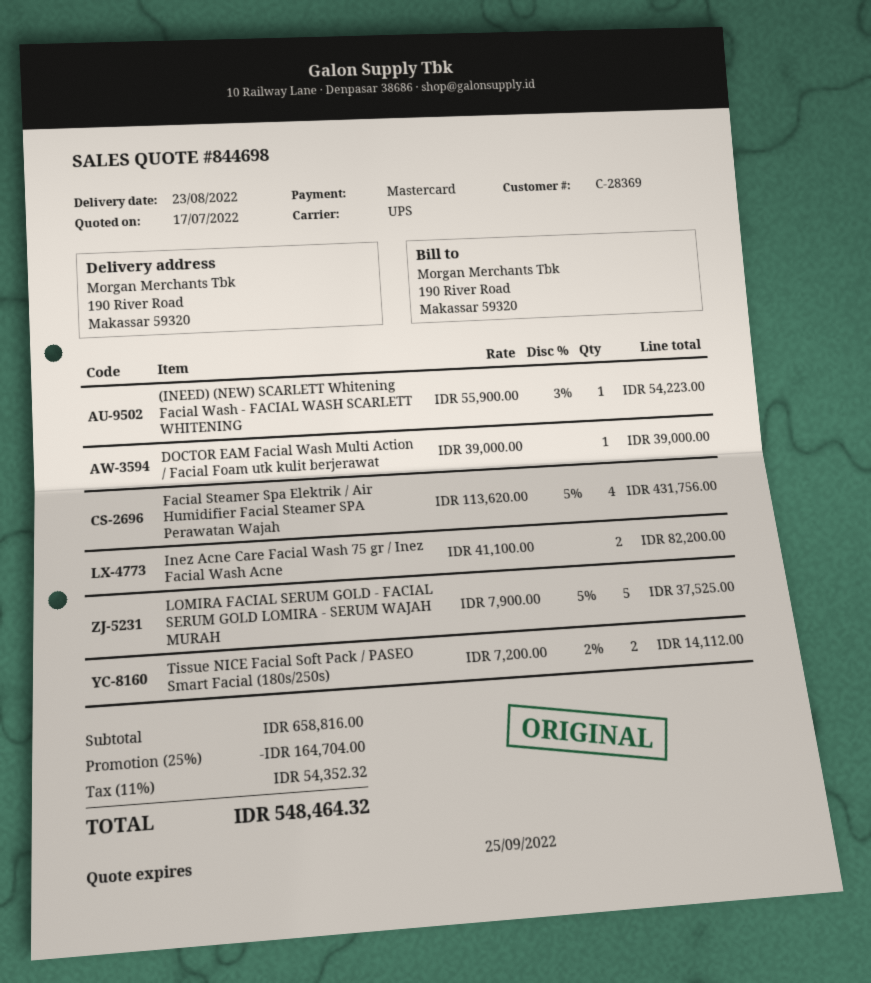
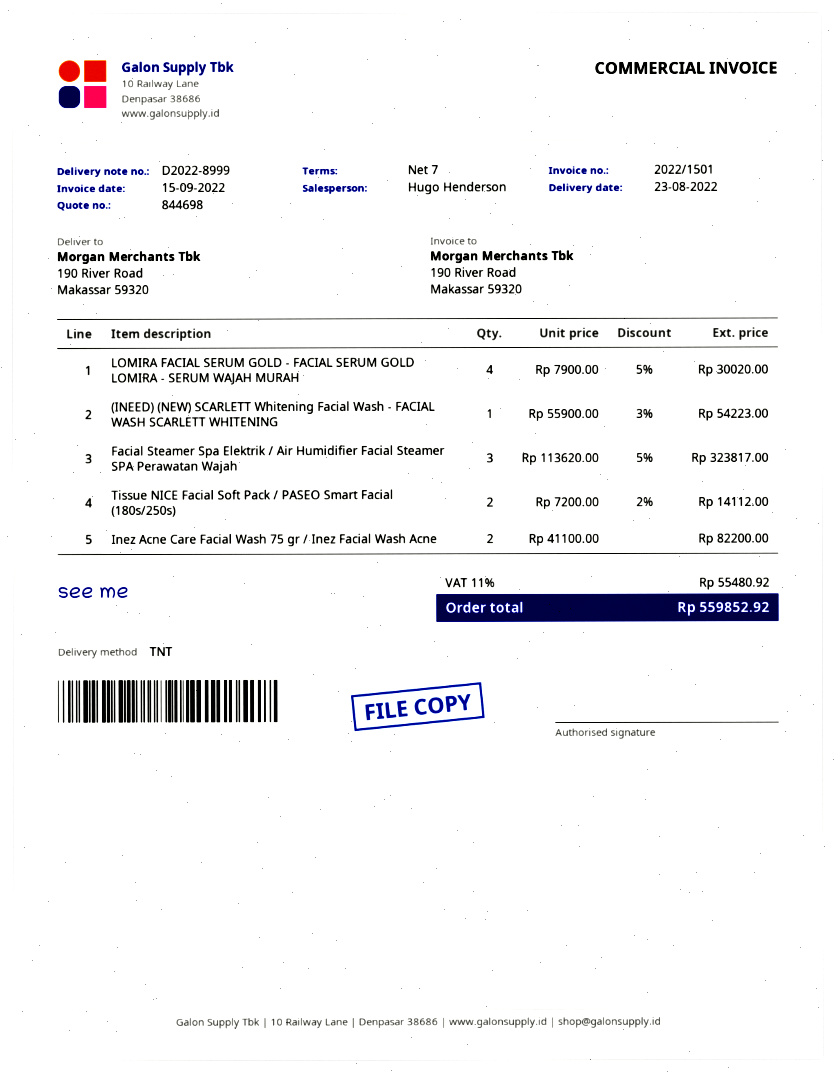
shipping method: UPS -> TNT
DOCTOR EAM Facial Wash Multi Action / Facial Foam utk kulit berjerawat: 1 x 39000.00 = 39000.00 -> none
Facial Steamer Spa Elektrik / Air Humidifier Facial Steamer SPA Perawatan Wajah: 4 x 113620.00 - 5% = 431756.00 -> 3 x 113620.00 - 5% = 323817.00
LOMIRA FACIAL SERUM GOLD - FACIAL SERUM GOLD LOMIRA - SERUM WAJAH MURAH: 5 x 7900.00 - 5% = 37525.00 -> 4 x 7900.00 - 5% = 30020.00
discount: 25% = 164704.00 -> none
tax: 11% = 54352.32 -> 11% = 55480.92
total: 548464.32 -> 559852.92

